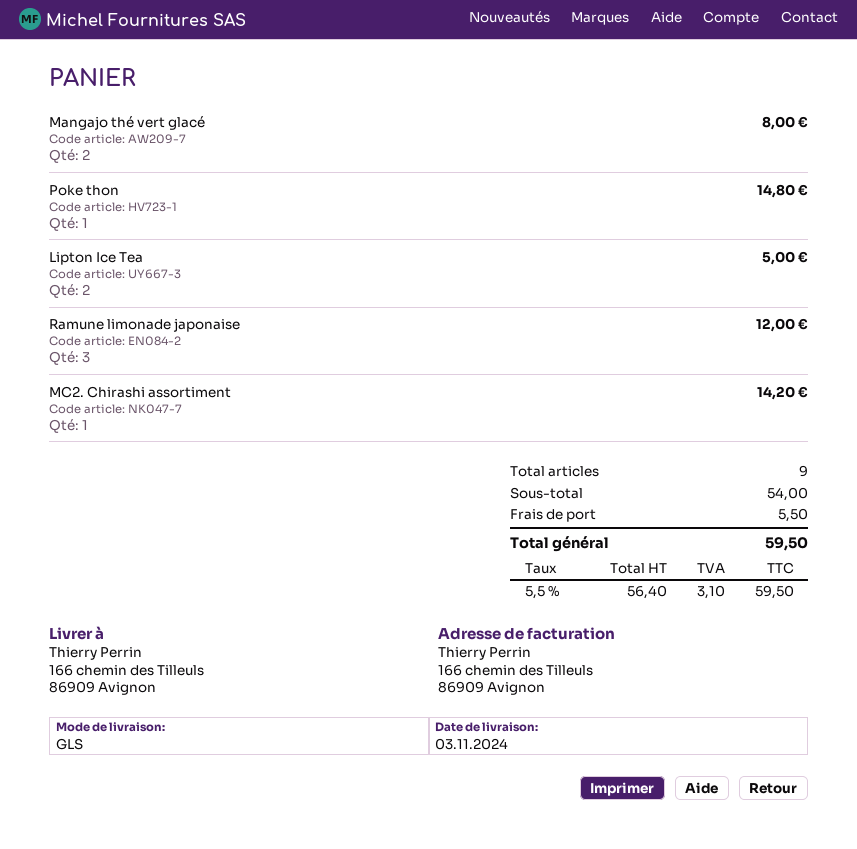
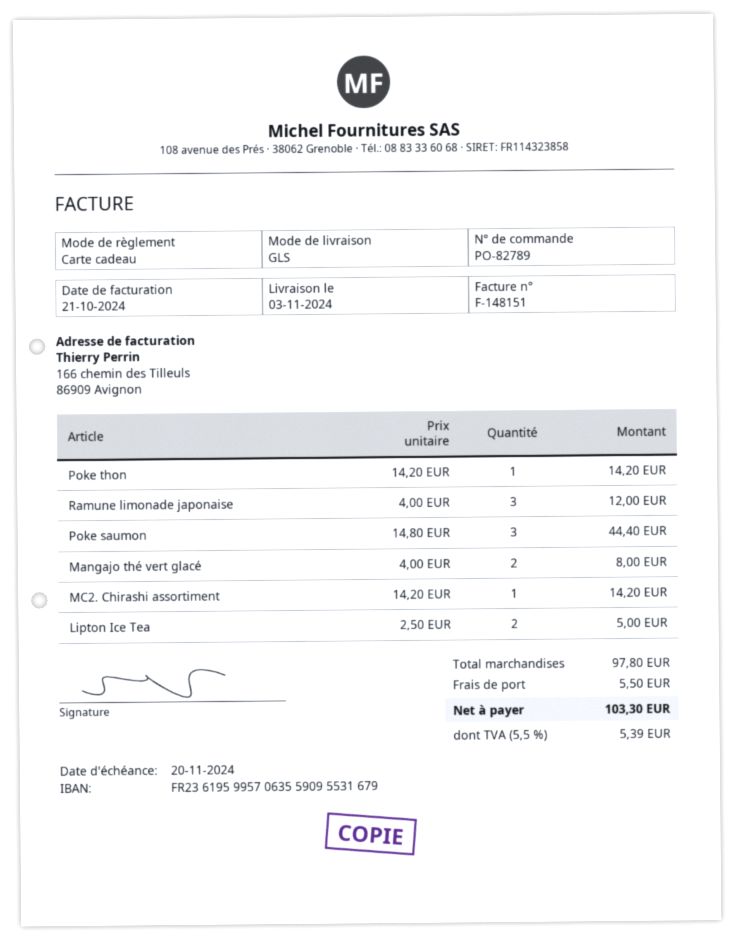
Poke thon: 1 for 14.80 -> 1 for 14.20
Poke saumon: none -> 3 for 44.40
subtotal: 54.00 -> 97.80
tax: 5.5% = 3.10 -> 5.5% = 5.39
total: 59.50 -> 103.30

